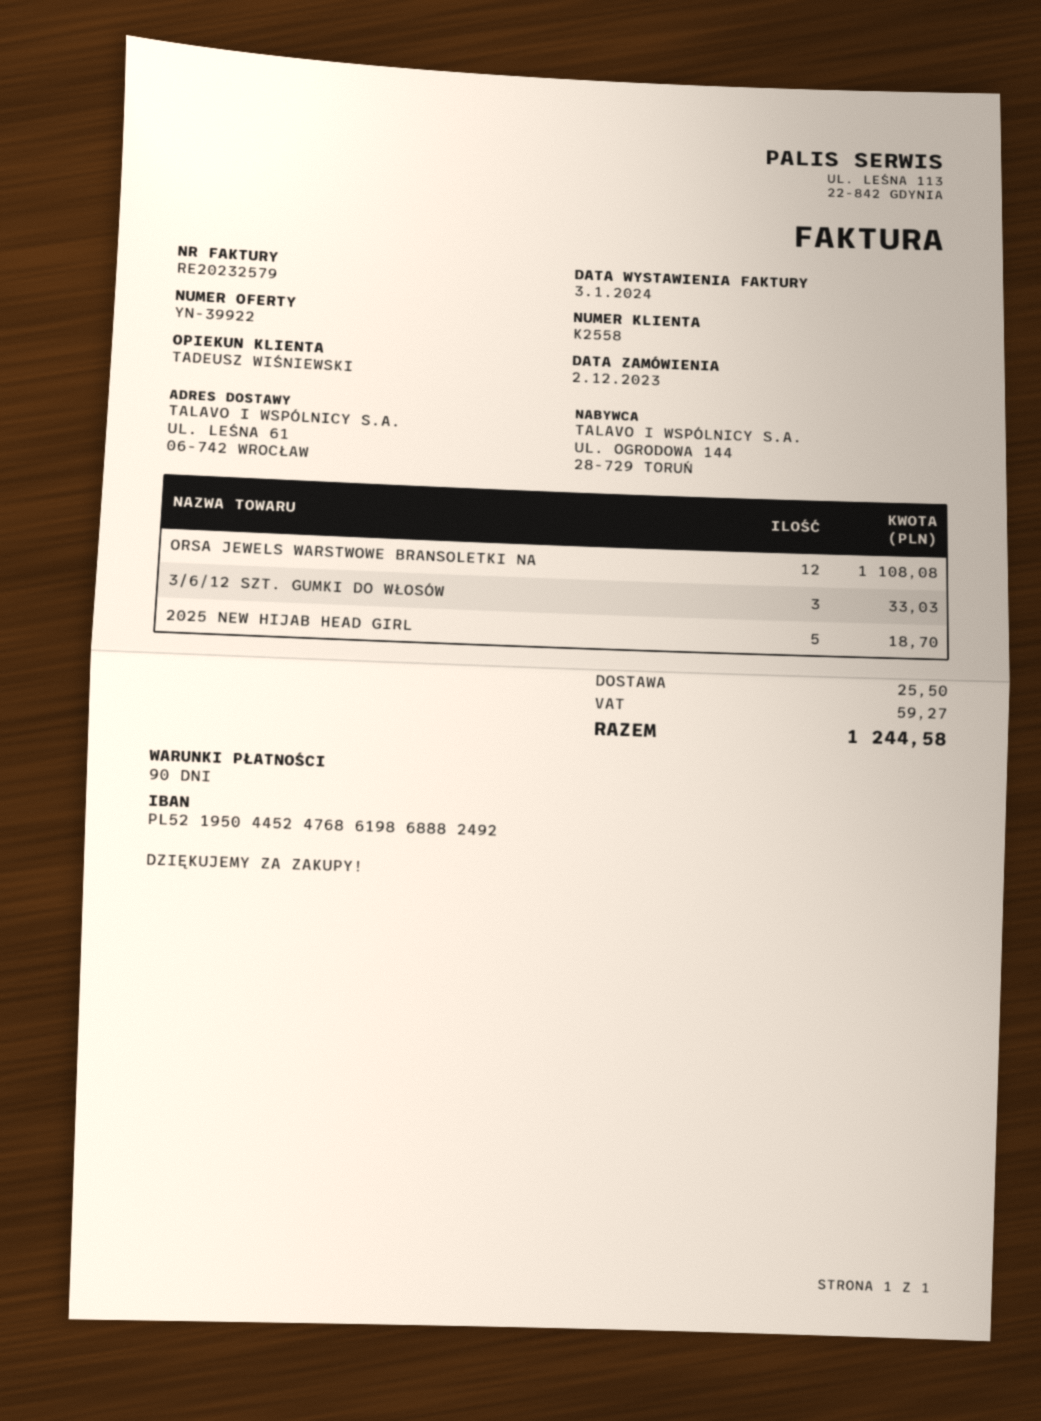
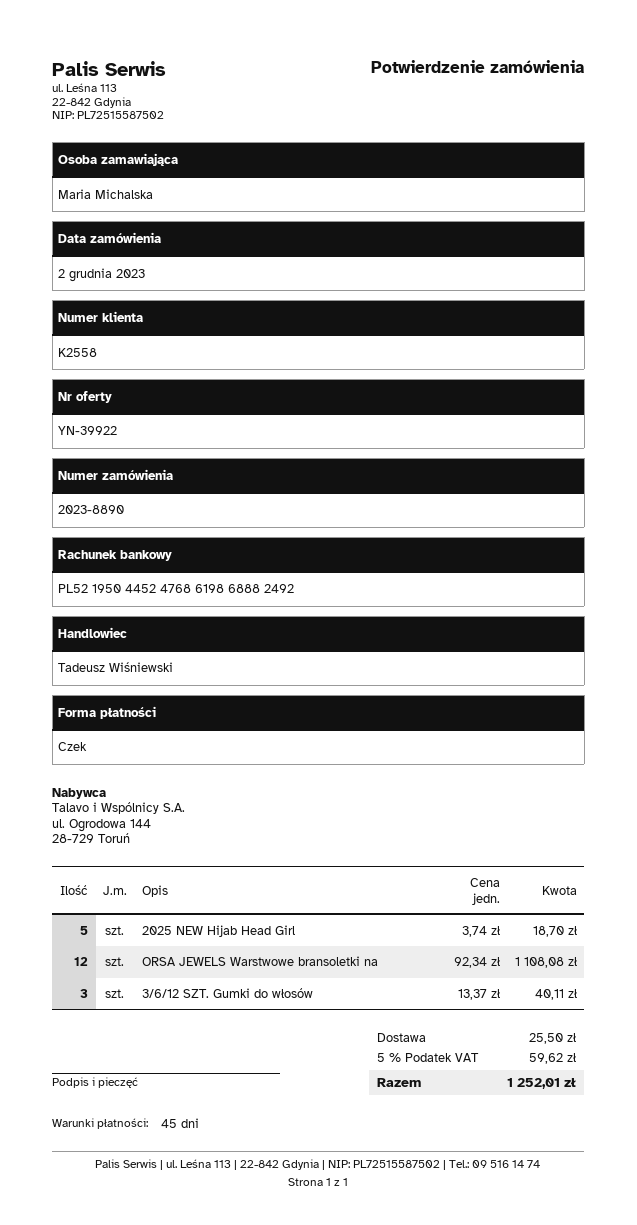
payment terms: 90 days -> 45 days
3/6/12 SZT. GUMKI DO WŁOSÓW: 3 for 33.03 -> 3 for 40.11
tax: 59.27 -> 59.62
total: 1244.58 -> 1252.01

